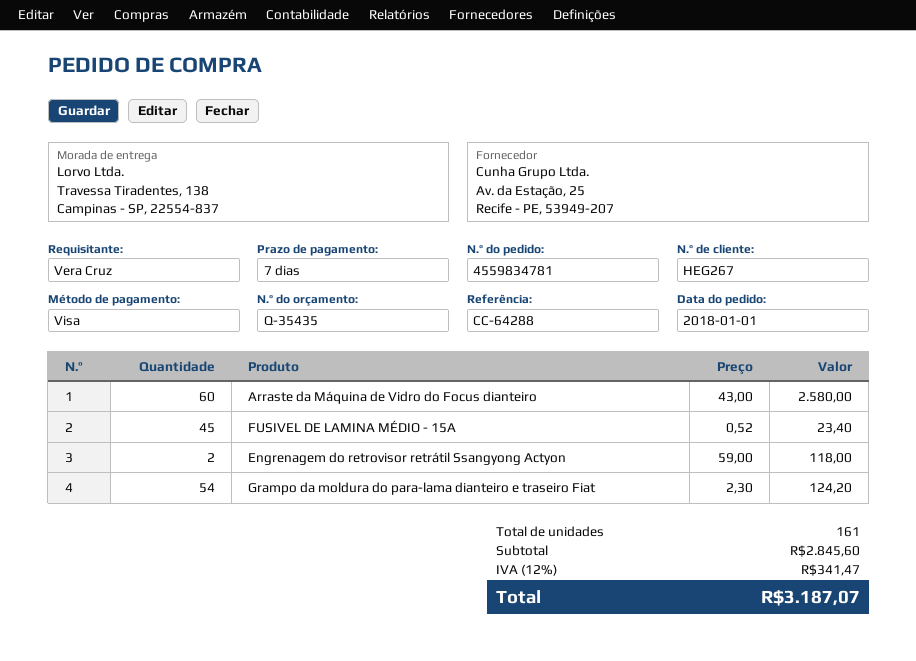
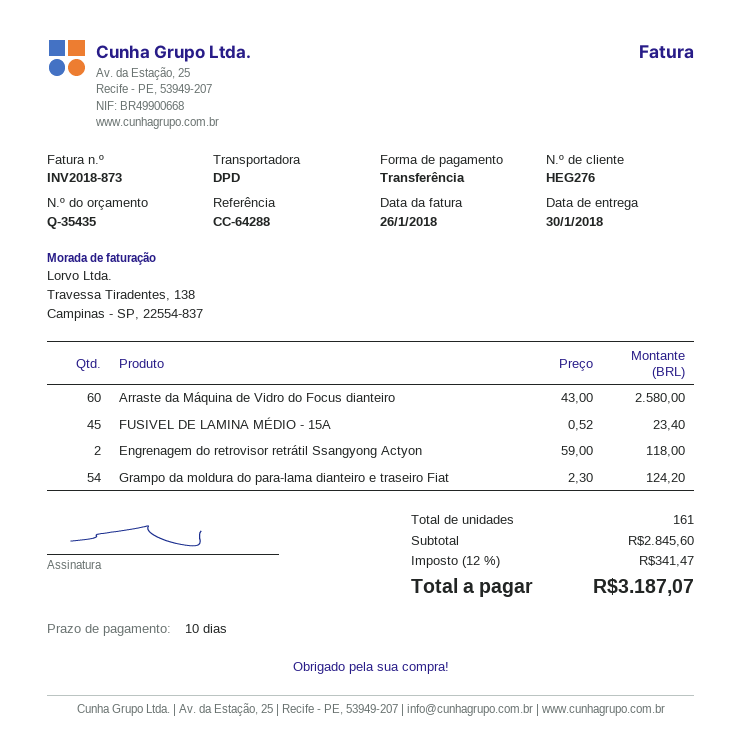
payment terms: 7 days -> 10 days
customer number: HEG267 -> HEG276
payment method: Visa -> bank transfer

